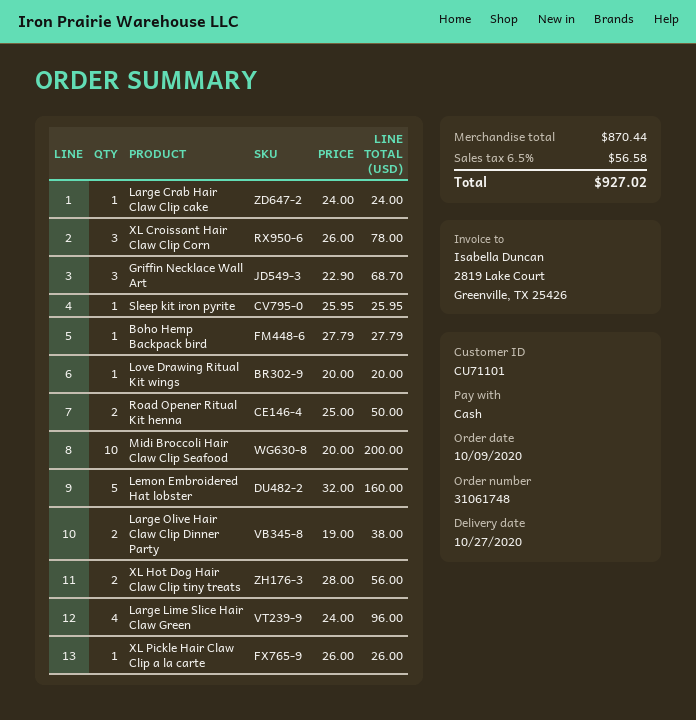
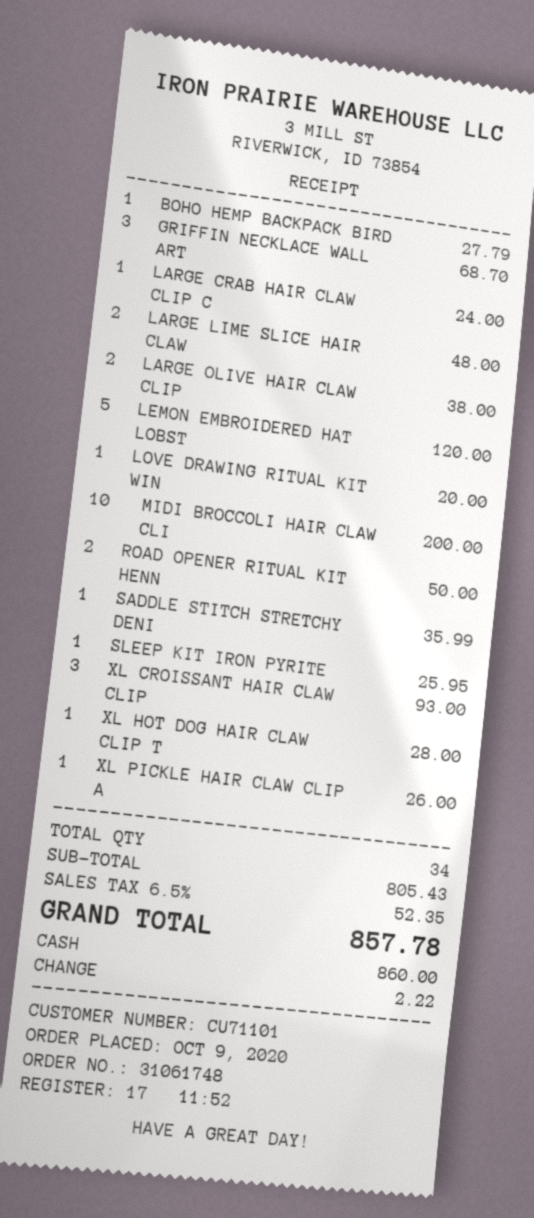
XL Croissant Hair Claw Clip Corn: 3 for 78.00 -> 3 for 93.00
Lemon Embroidered Hat lobster: 5 for 160.00 -> 5 for 120.00
XL Hot Dog Hair Claw Clip tiny treats: 2 for 56.00 -> 1 for 28.00
Large Lime Slice Hair Claw Green: 4 for 96.00 -> 2 for 48.00
SADDLE STITCH STRETCHY DENI: none -> 1 for 35.99
subtotal: 870.44 -> 805.43
tax: 6.5% = 56.58 -> 6.5% = 52.35
total: 927.02 -> 857.78

